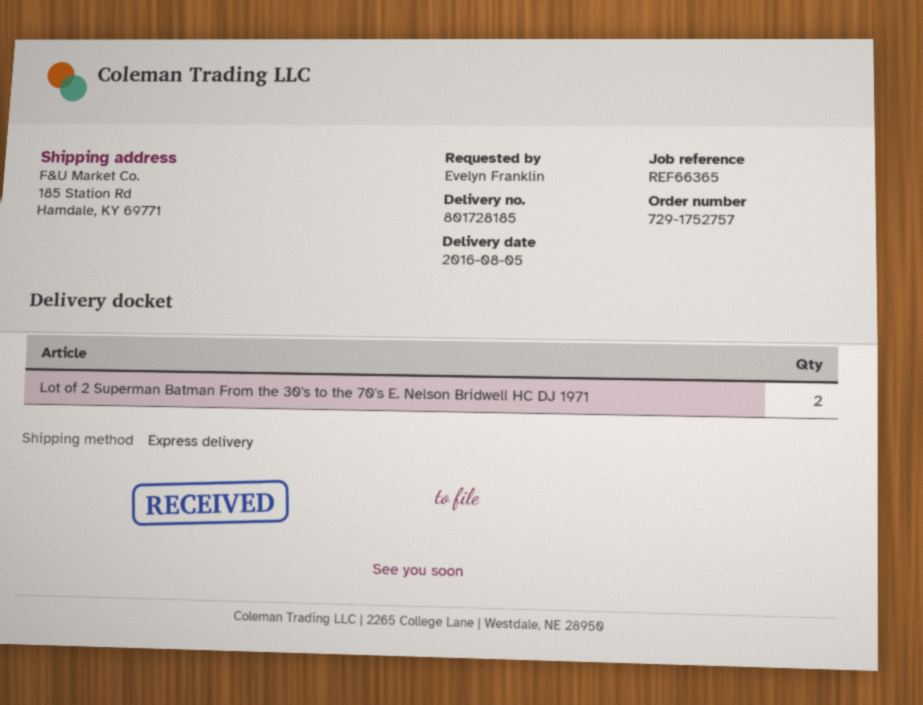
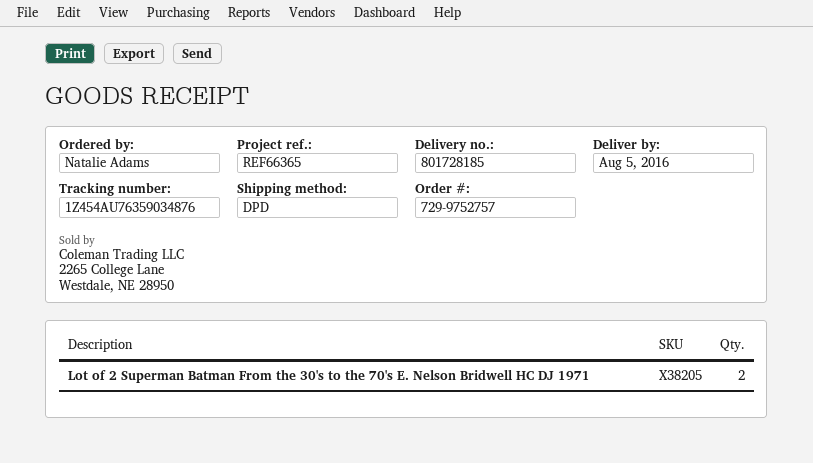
order number: 729-1752757 -> 729-9752757
ordered by: Evelyn Franklin -> Natalie Adams
shipping method: express -> DPD

